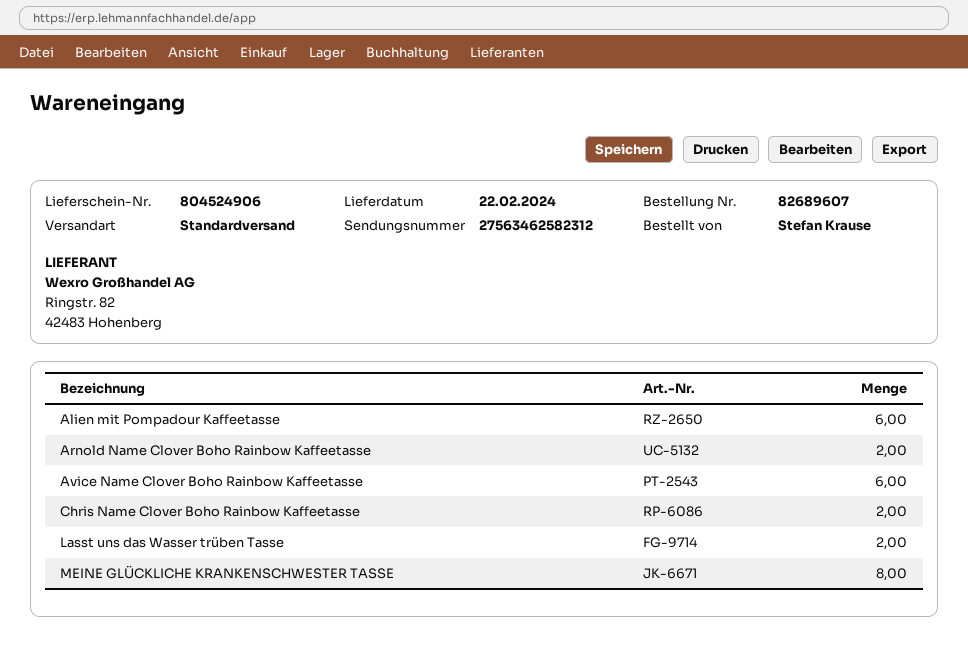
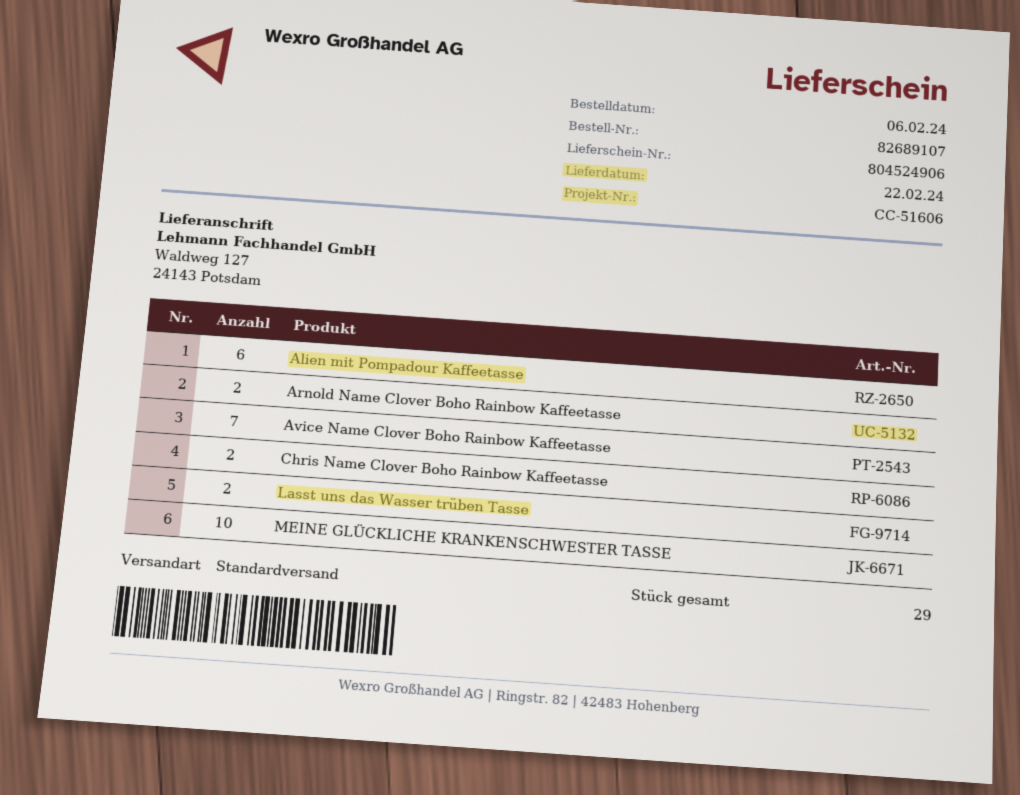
order number: 82689607 -> 82689107
Avice Name Clover Boho Rainbow Kaffeetasse: 6 -> 7
MEINE GLÜCKLICHE KRANKENSCHWESTER TASSE: 8 -> 10

